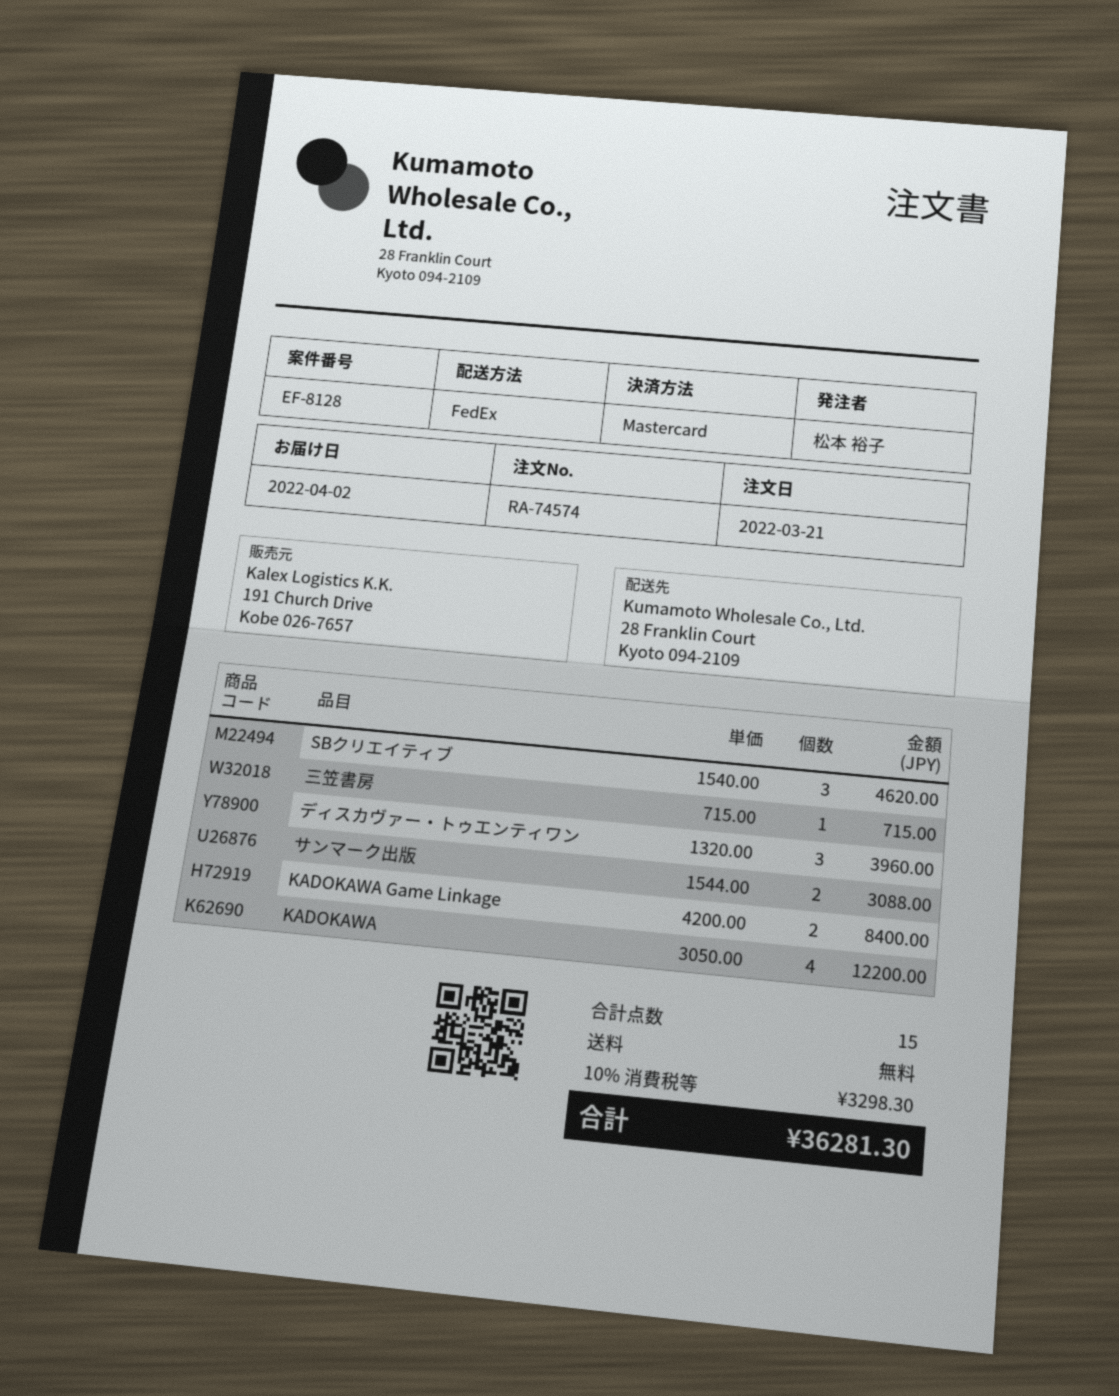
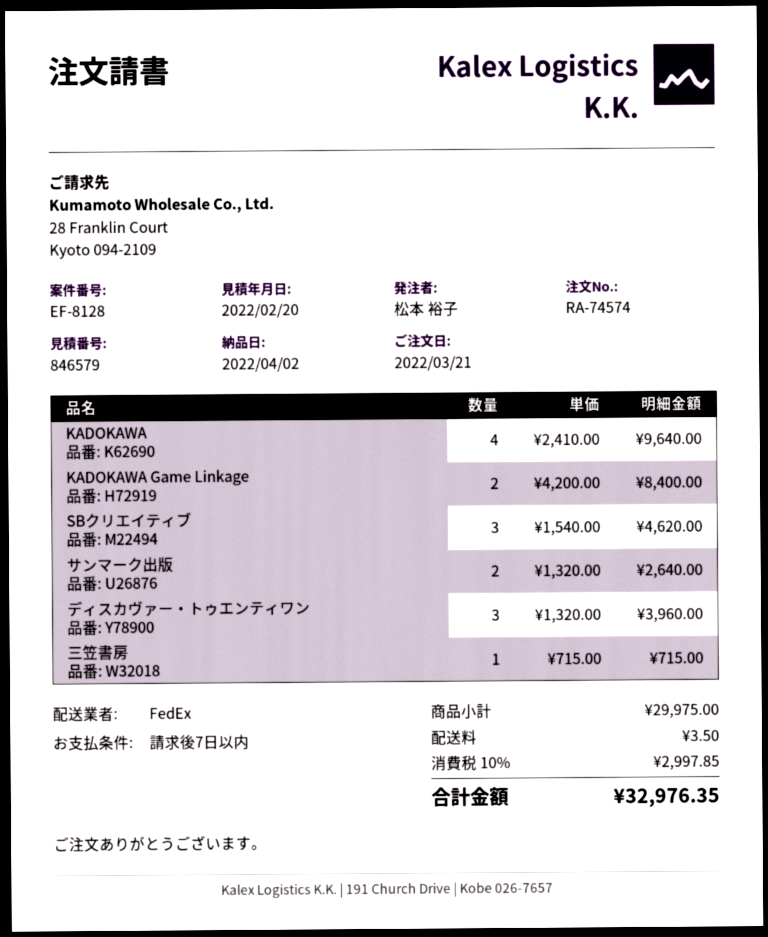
サンマーク出版: 2 x 1544.00 = 3088.00 -> 2 x 1320.00 = 2640.00
KADOKAWA: 4 x 3050.00 = 12200.00 -> 4 x 2410.00 = 9640.00
shipping: 0.00 -> 3.50
tax: 10% = 3298.30 -> 10% = 2997.85
total: 36281.30 -> 32976.35

